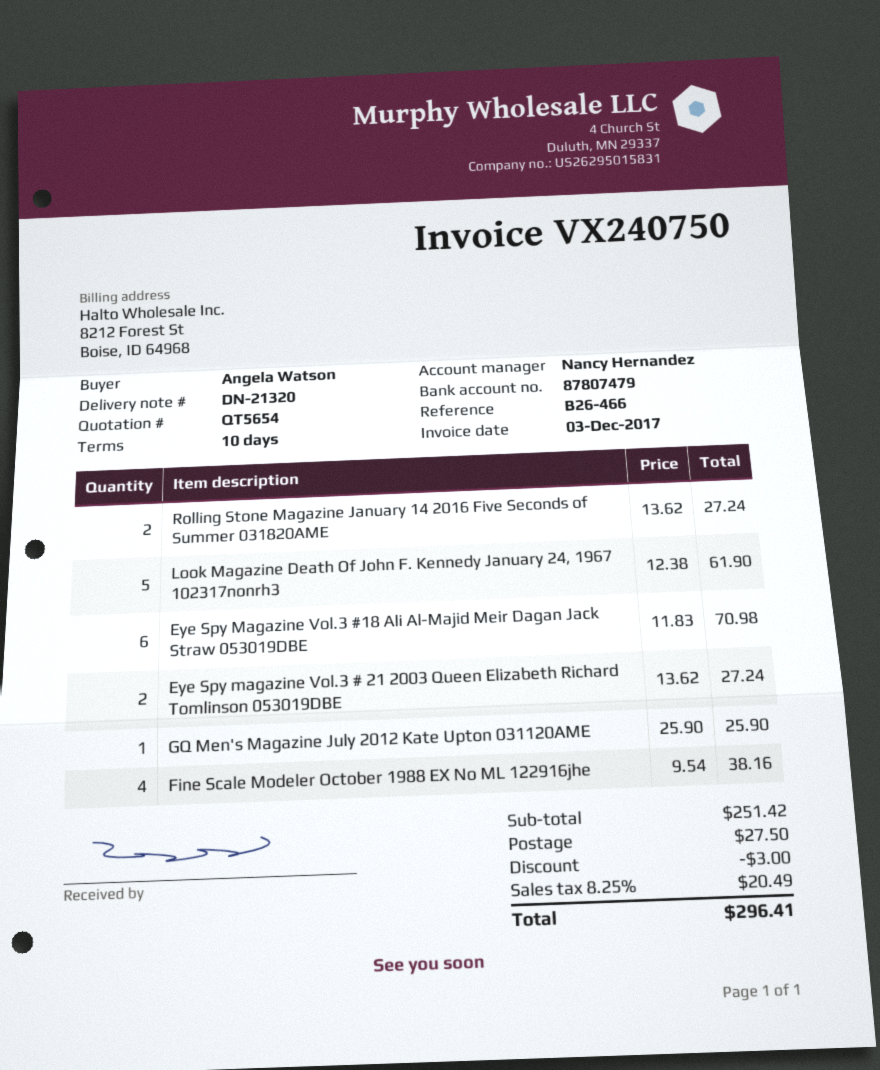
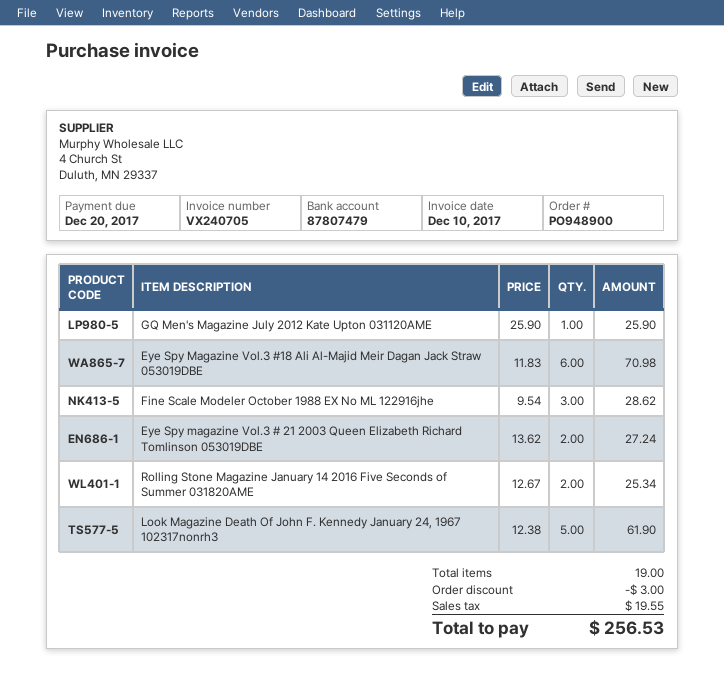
invoice number: VX240750 -> VX240705
invoice date: 2017-12-03 -> 2017-12-10
Rolling Stone Magazine January 14 2016 Five Seconds of Summer 031820AME: 2 x 13.62 = 27.24 -> 2 x 12.67 = 25.34
Fine Scale Modeler October 1988 EX No ML 122916jhe: 4 x 9.54 = 38.16 -> 3 x 9.54 = 28.62
shipping: 27.50 -> none
tax: 20.49 -> 19.55
total: 296.41 -> 256.53

